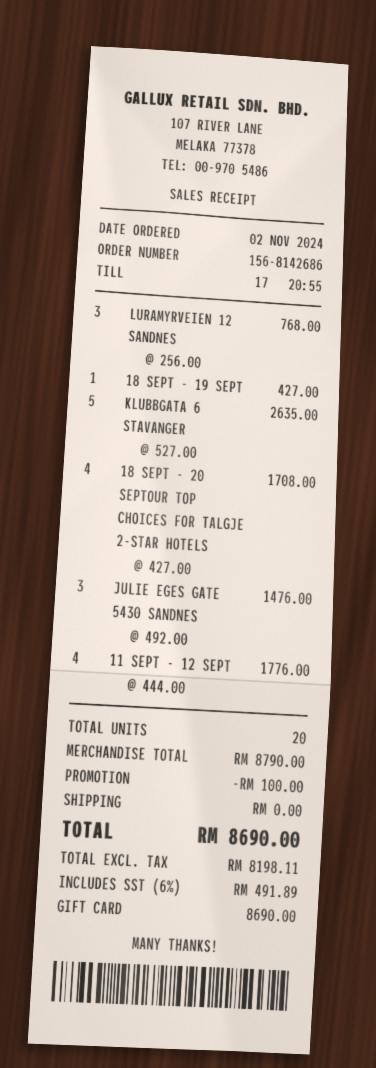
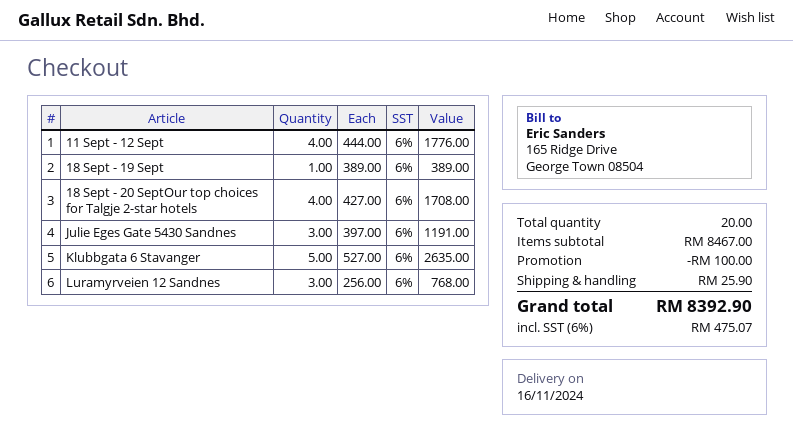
18 SEPT - 19 SEPT: 1 x 427.00 = 427.00 -> 1 x 389.00 = 389.00
JULIE EGES GATE 5430 SANDNES: 3 x 492.00 = 1476.00 -> 3 x 397.00 = 1191.00
subtotal: 8790.00 -> 8467.00
shipping: 0.00 -> 25.90
tax: 6% = 491.89 -> 6% = 475.07
total: 8690.00 -> 8392.90

